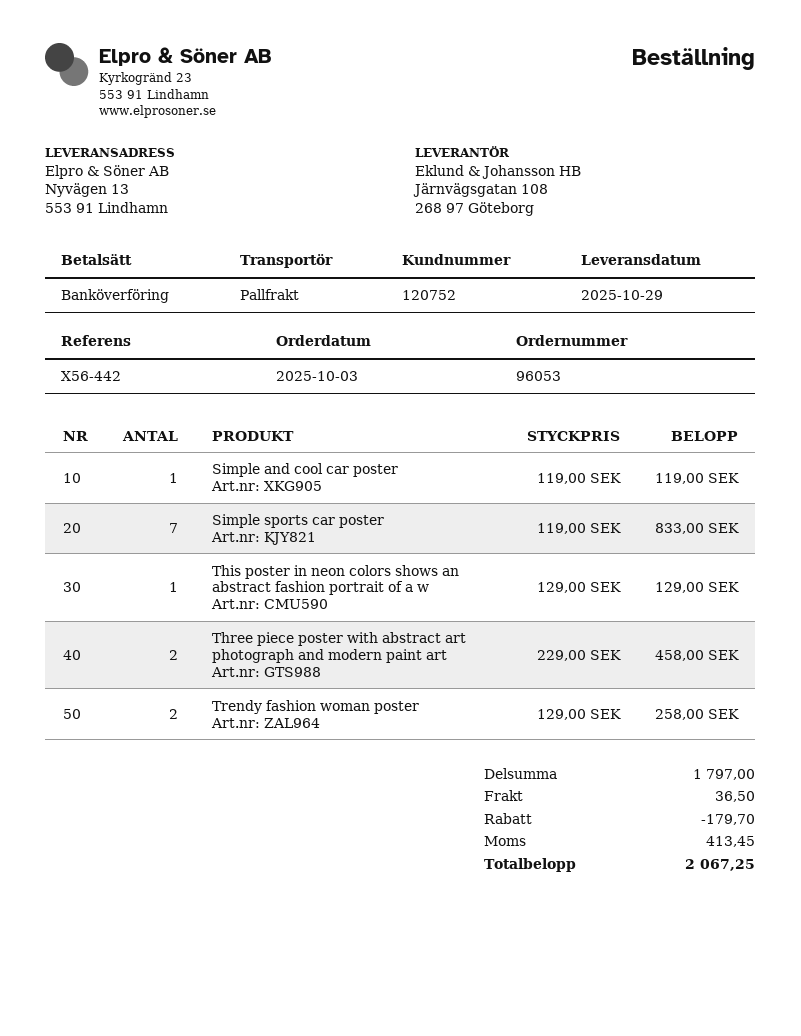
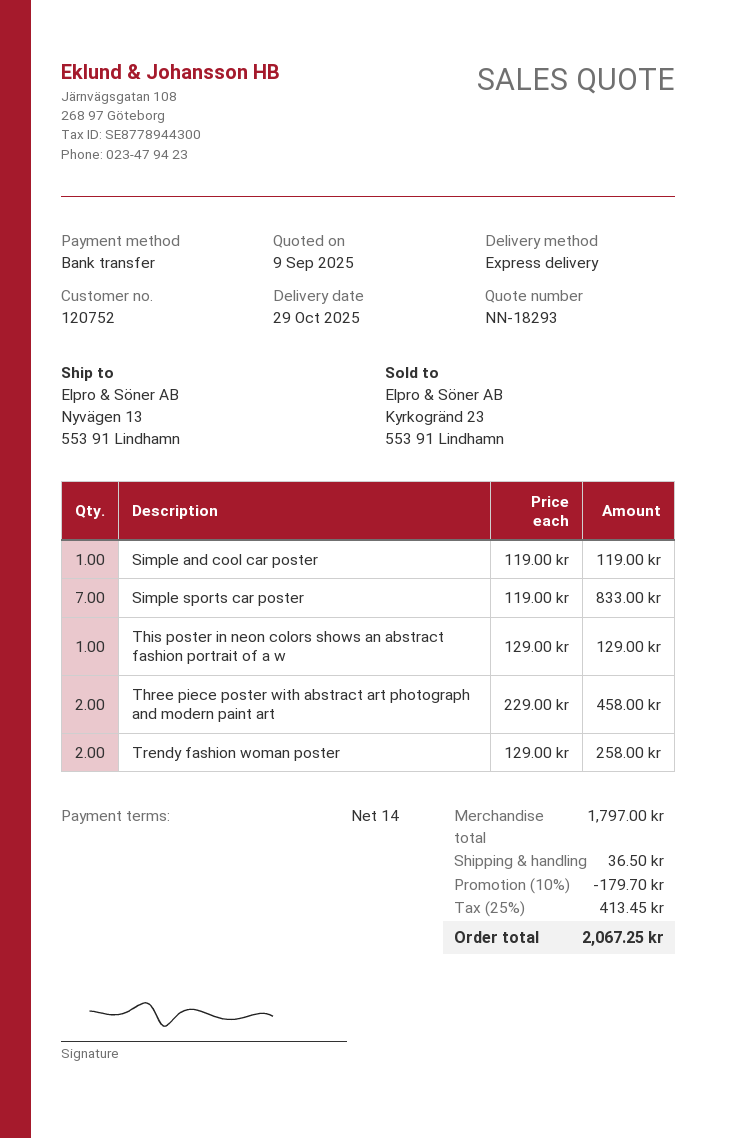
shipping method: pallet freight -> express

